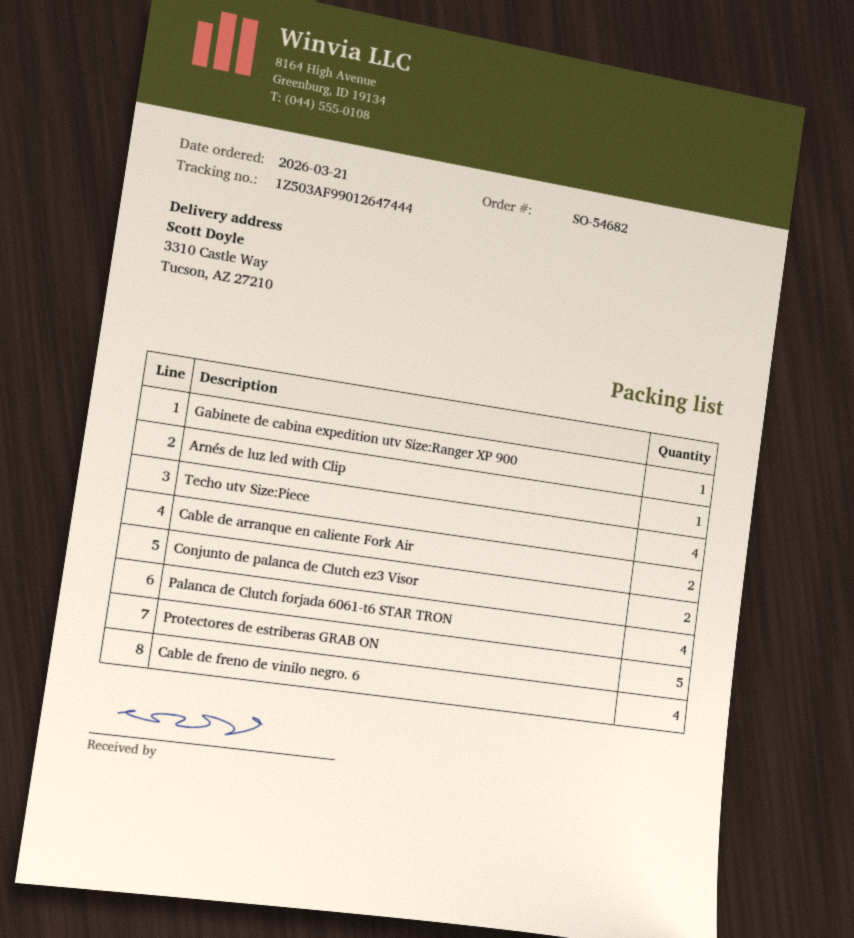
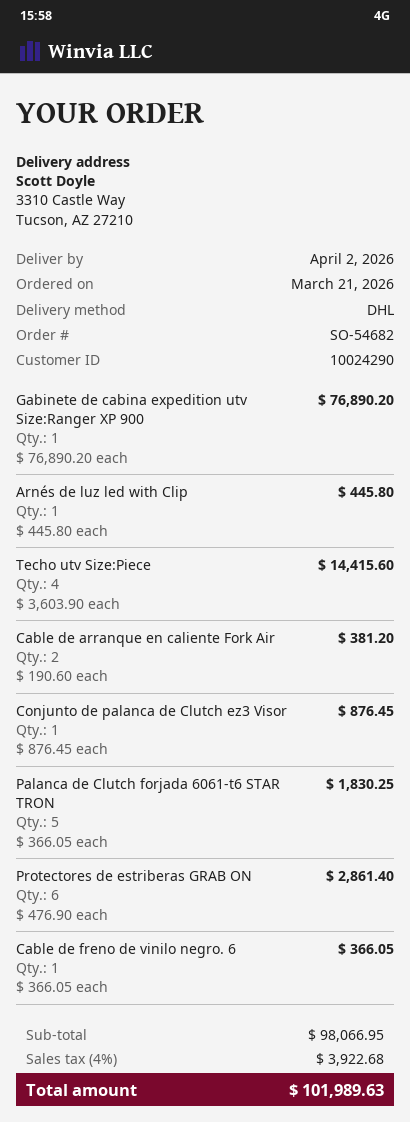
Conjunto de palanca de Clutch ez3 Visor: 2 -> 1
Palanca de Clutch forjada 6061-t6 STAR TRON: 4 -> 5
Protectores de estriberas GRAB ON: 5 -> 6
Cable de freno de vinilo negro. 6: 4 -> 1

